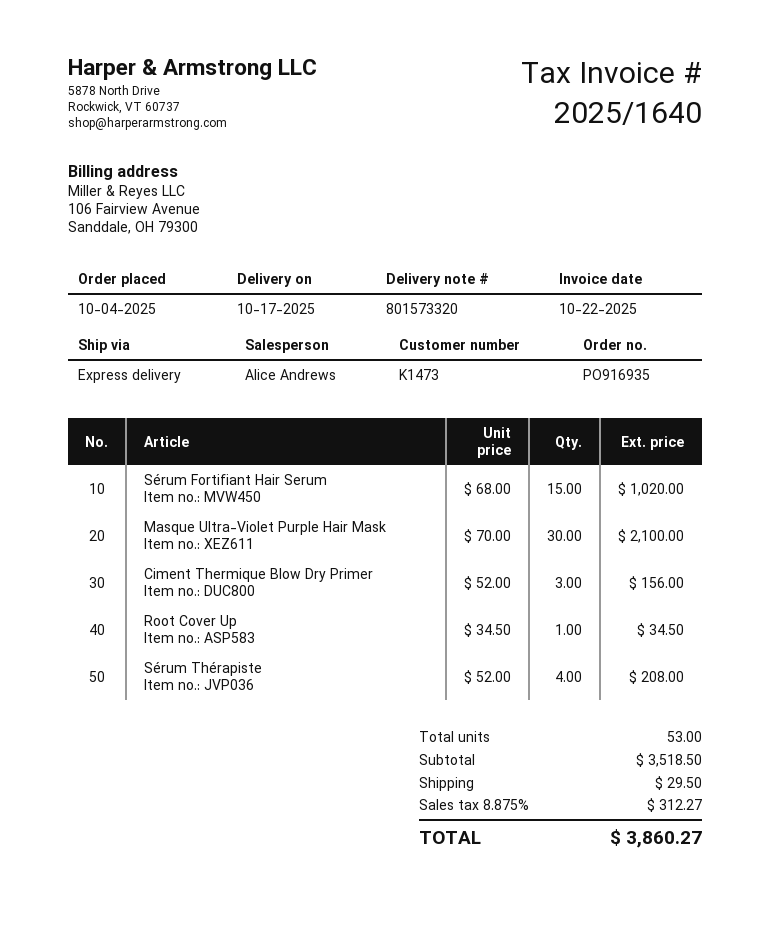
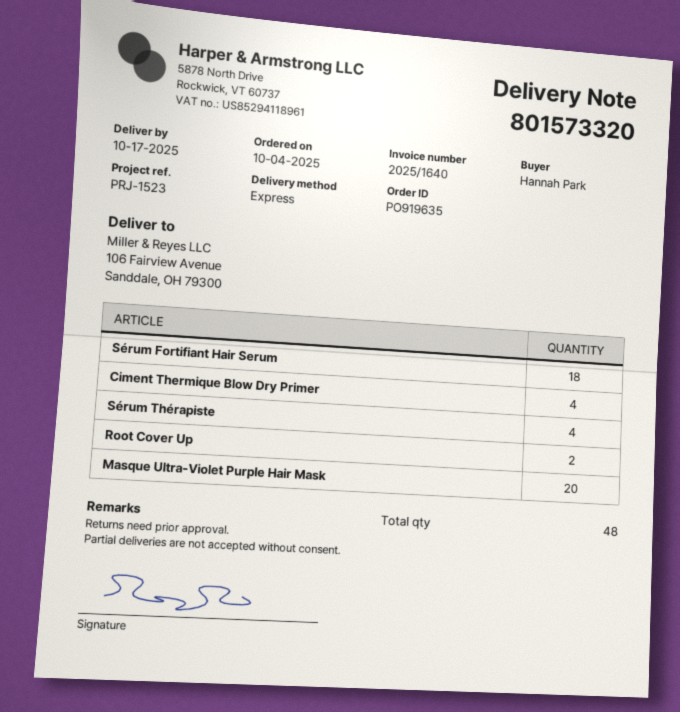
order number: PO916935 -> PO919635
Sérum Fortifiant Hair Serum: 15 -> 18
Masque Ultra-Violet Purple Hair Mask: 30 -> 20
Ciment Thermique Blow Dry Primer: 3 -> 4
Root Cover Up: 1 -> 2
total quantity: 53 -> 48

